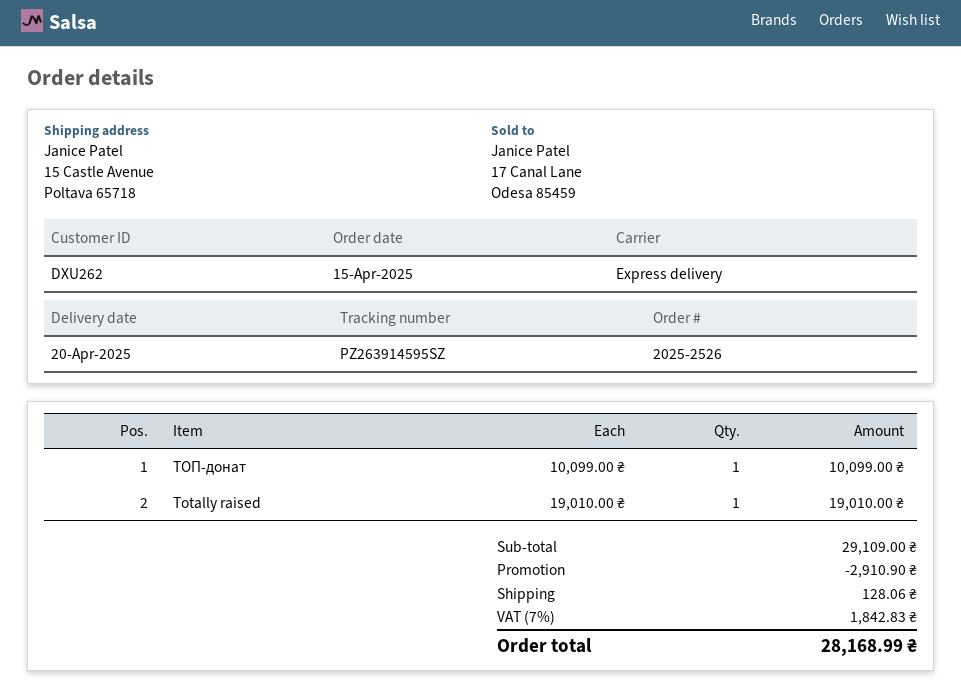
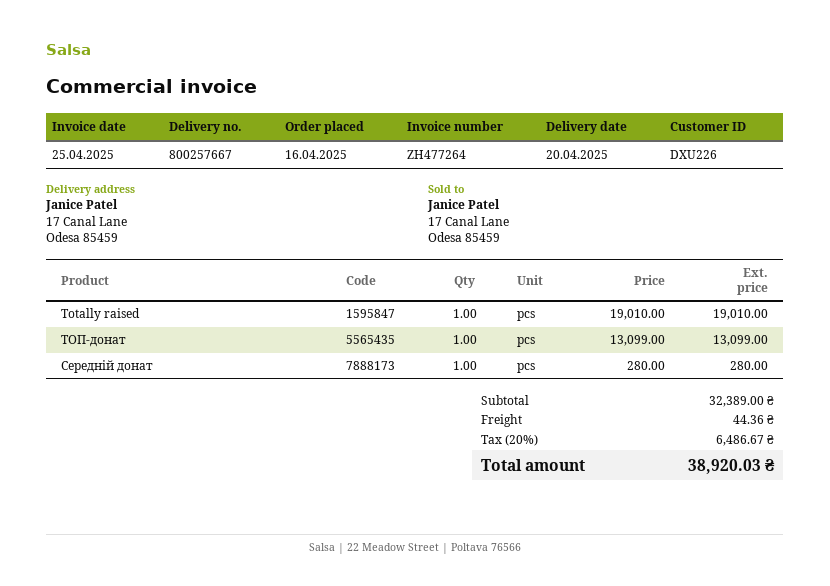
order date: 2025-04-15 -> 2025-04-16
customer number: DXU262 -> DXU226
ship to: 15 Castle Avenue, Poltava 65718 -> 17 Canal Lane, Odesa 85459
ТОП-донат: 1 x 10099.00 = 10099.00 -> 1 x 13099.00 = 13099.00
Середній донат: none -> 1 x 280.00 = 280.00
subtotal: 29109.00 -> 32389.00
discount: 2910.90 -> none
shipping: 128.06 -> 44.36
tax: 7% = 1842.83 -> 20% = 6486.67
total: 28168.99 -> 38920.03

